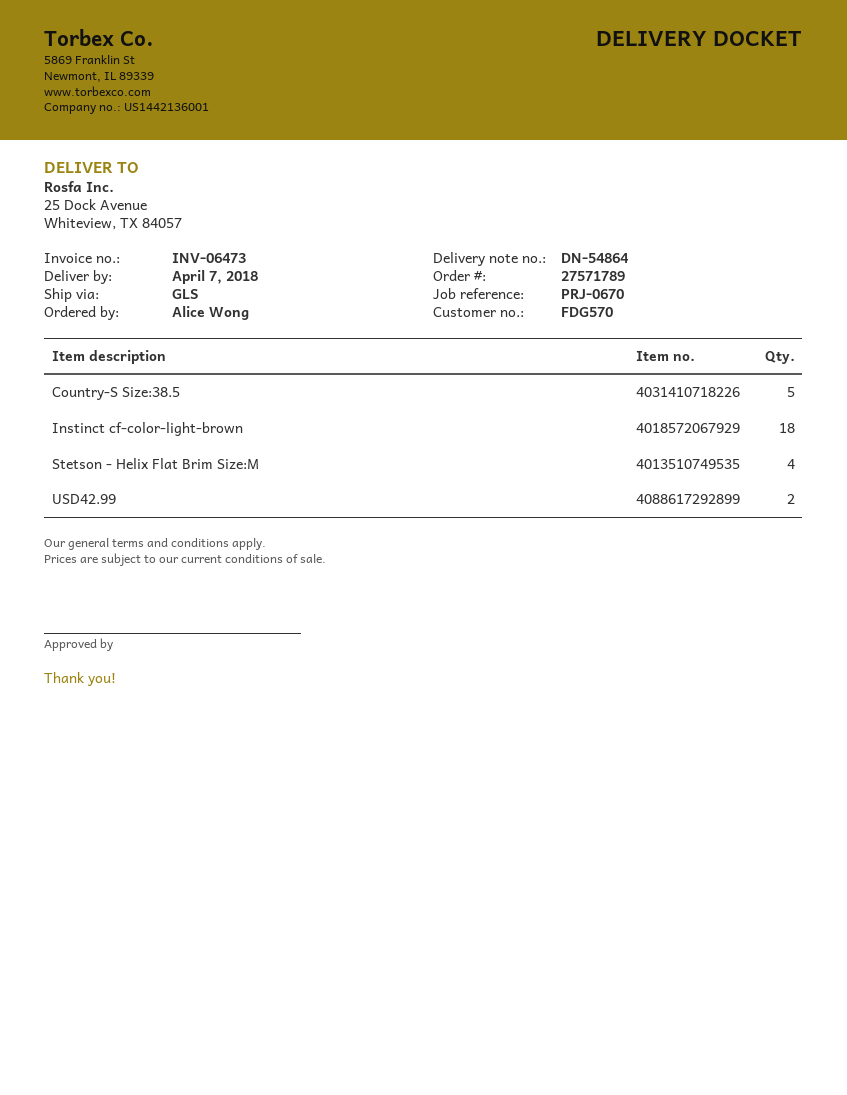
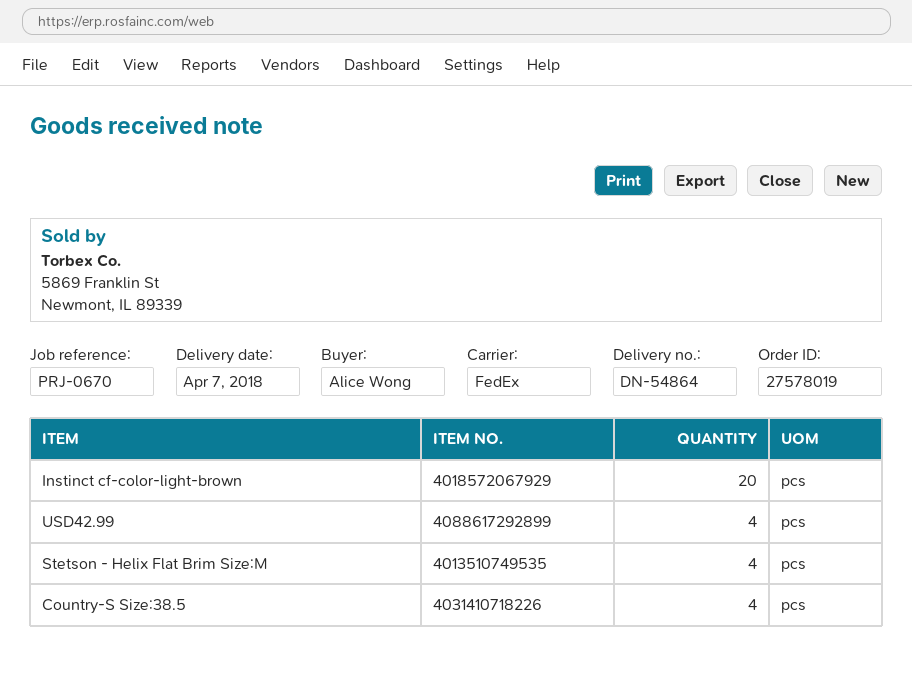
order number: 27571789 -> 27578019
shipping method: GLS -> FedEx
Country-S Size:38.5: 5 -> 4
Instinct cf-color-light-brown: 18 -> 20
USD42.99: 2 -> 4

